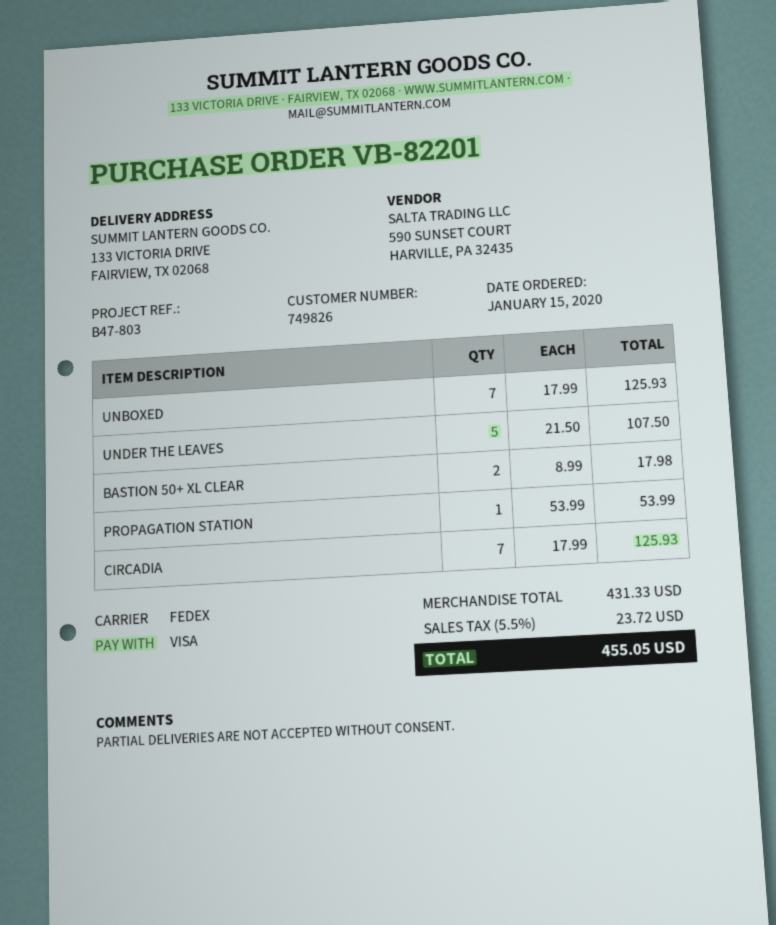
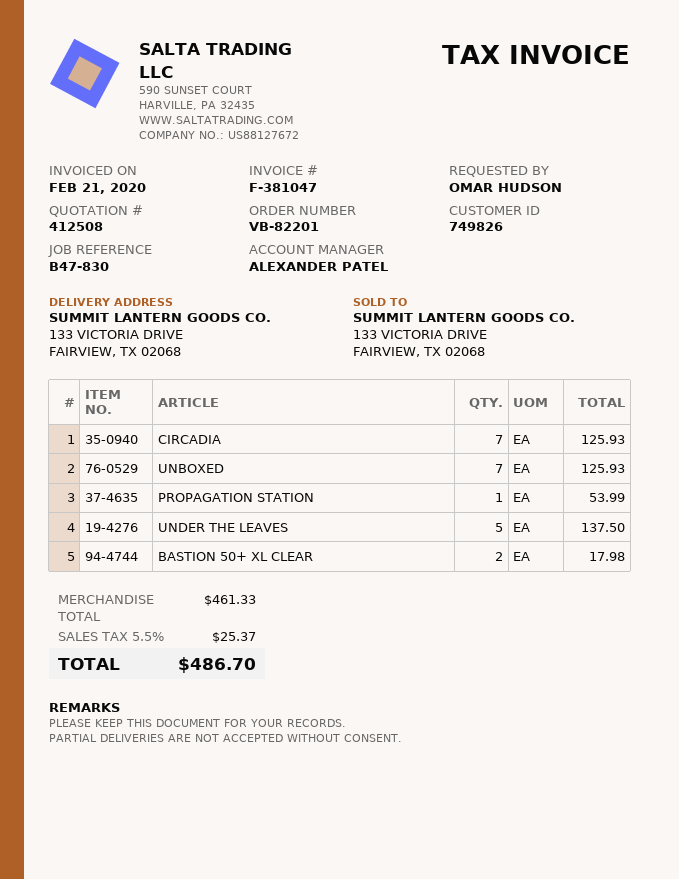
reference: B47-803 -> B47-830
UNDER THE LEAVES: 5 for 107.50 -> 5 for 137.50
subtotal: 431.33 -> 461.33
tax: 5.5% = 23.72 -> 5.5% = 25.37
total: 455.05 -> 486.70

